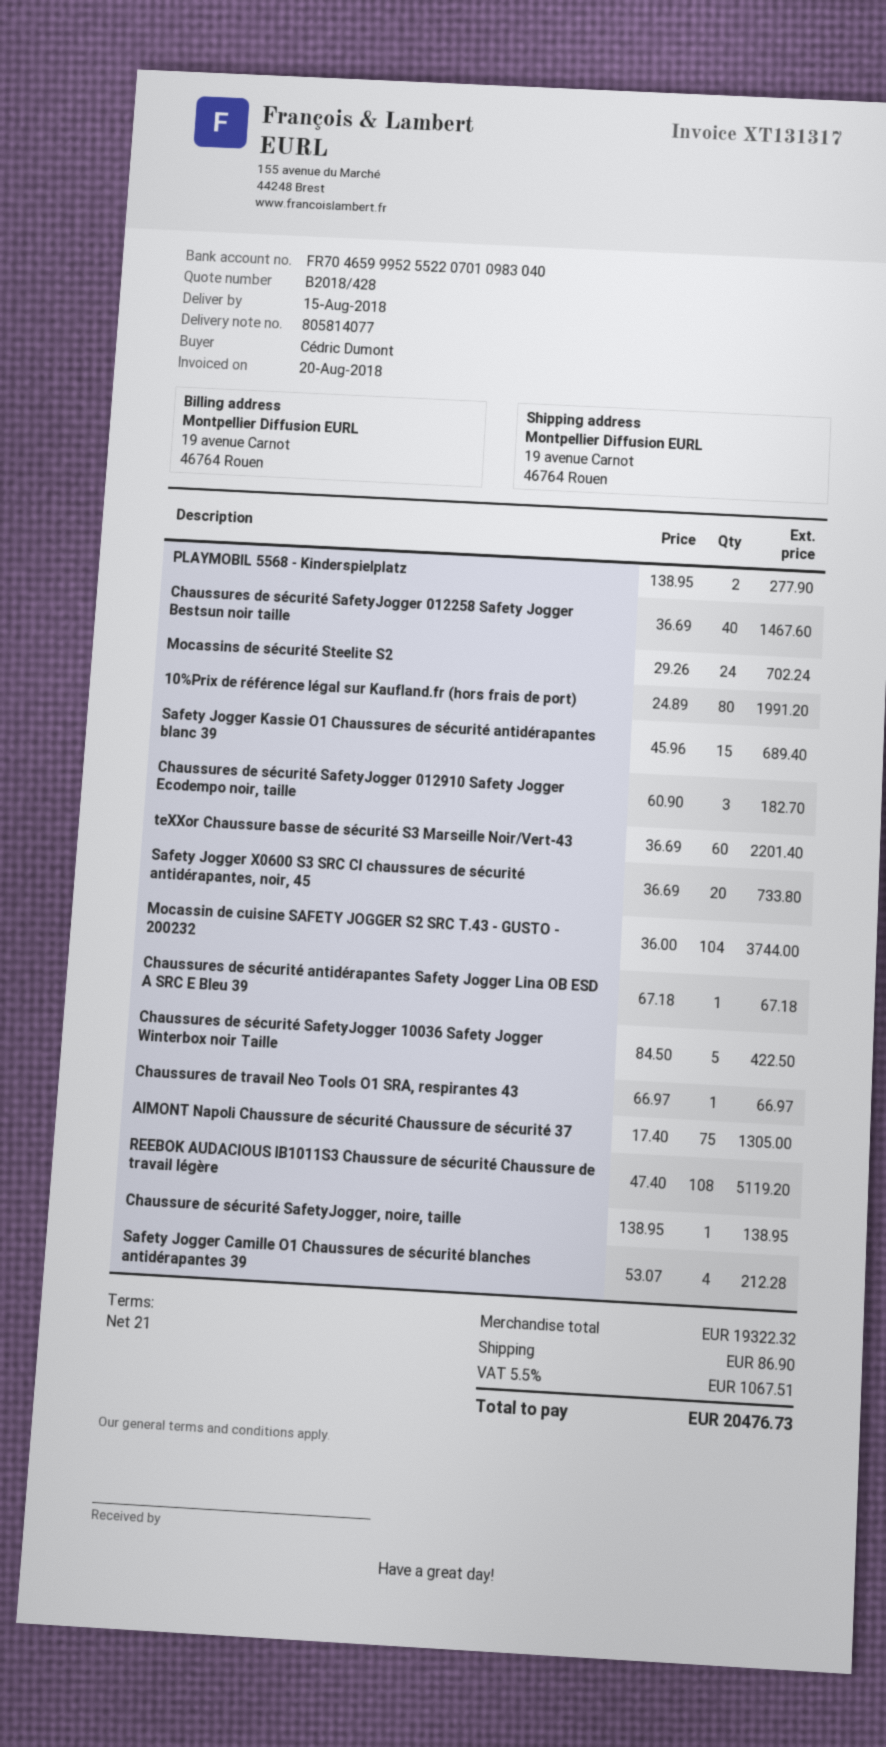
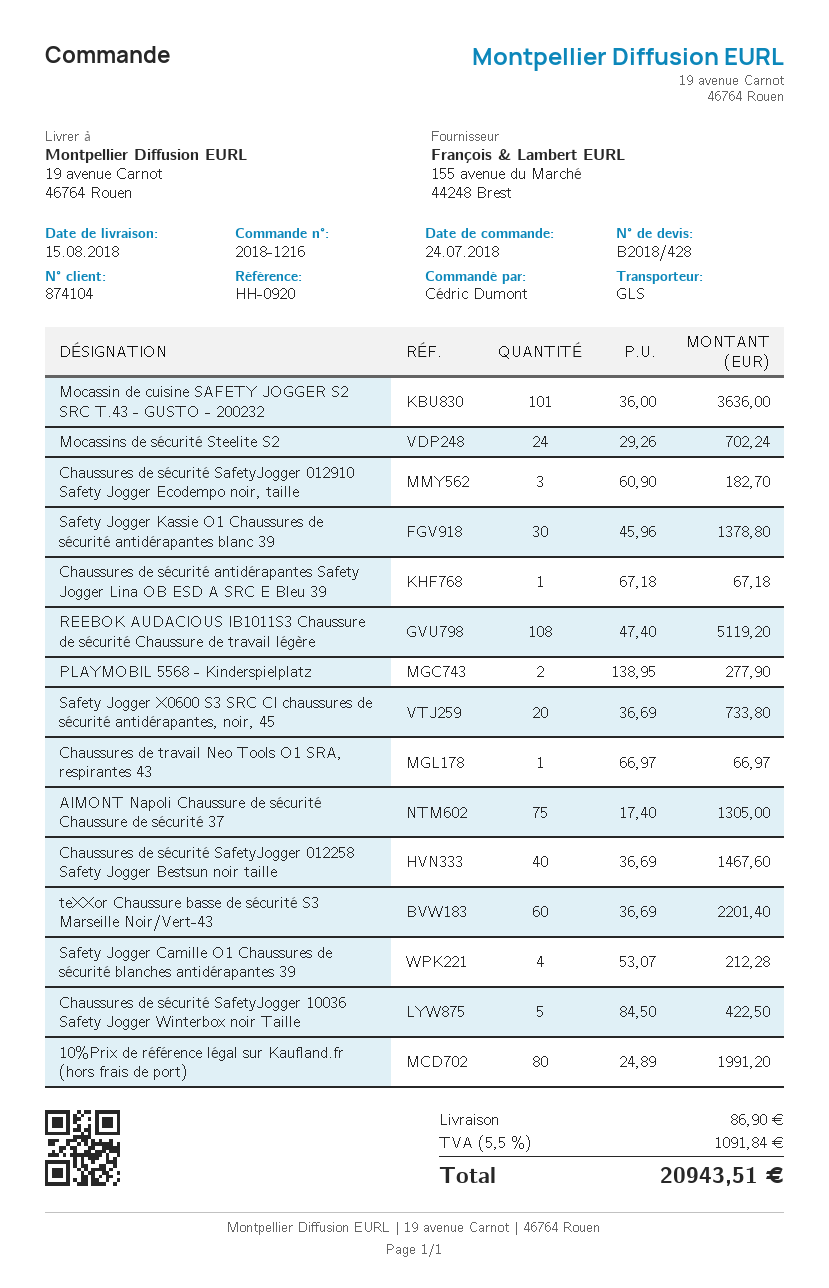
Safety Jogger Kassie O1 Chaussures de sécurité antidérapantes blanc 39: 15 x 45.96 = 689.40 -> 30 x 45.96 = 1378.80
Mocassin de cuisine SAFETY JOGGER S2 SRC T.43 - GUSTO - 200232: 104 x 36.00 = 3744.00 -> 101 x 36.00 = 3636.00
Chaussure de sécurité SafetyJogger, noire, taille: 1 x 138.95 = 138.95 -> none
tax: 5.5% = 1067.51 -> 5.5% = 1091.84
total: 20476.73 -> 20943.51

